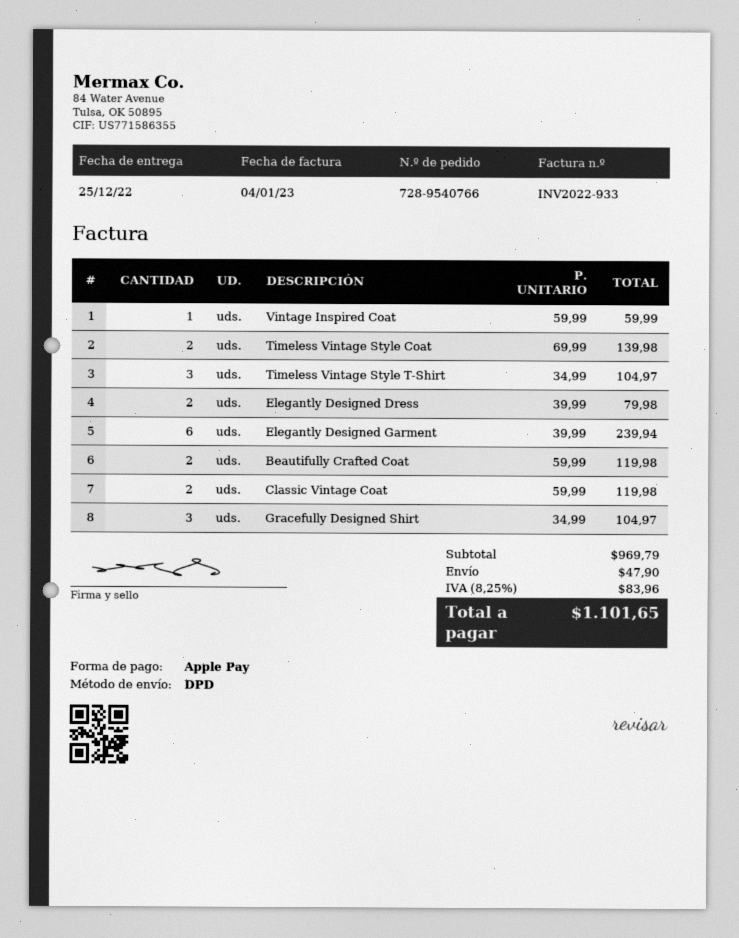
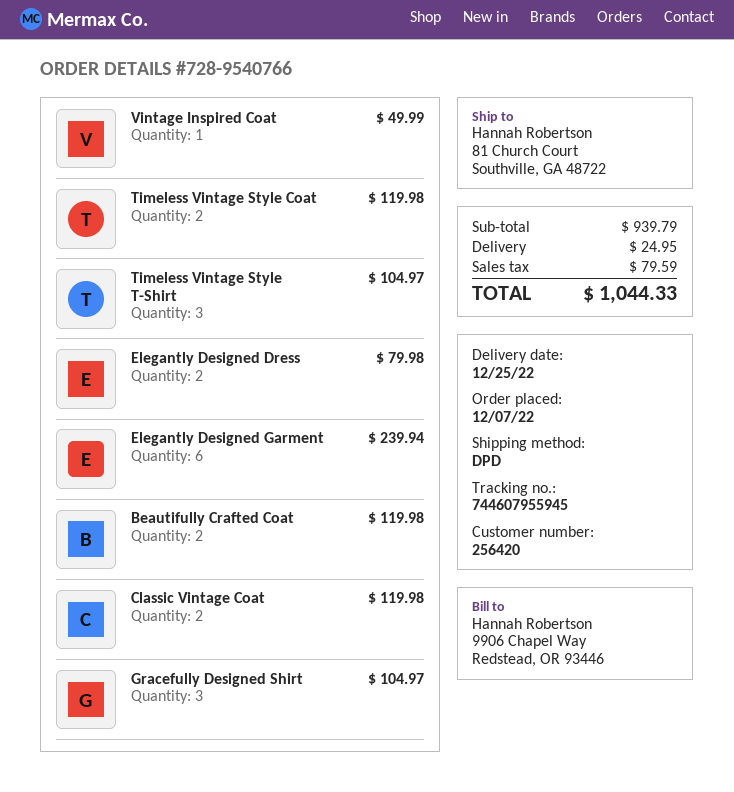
Vintage Inspired Coat: 1 for 59.99 -> 1 for 49.99
Timeless Vintage Style Coat: 2 for 139.98 -> 2 for 119.98
subtotal: 969.79 -> 939.79
shipping: 47.90 -> 24.95
tax: 83.96 -> 79.59
total: 1101.65 -> 1044.33

